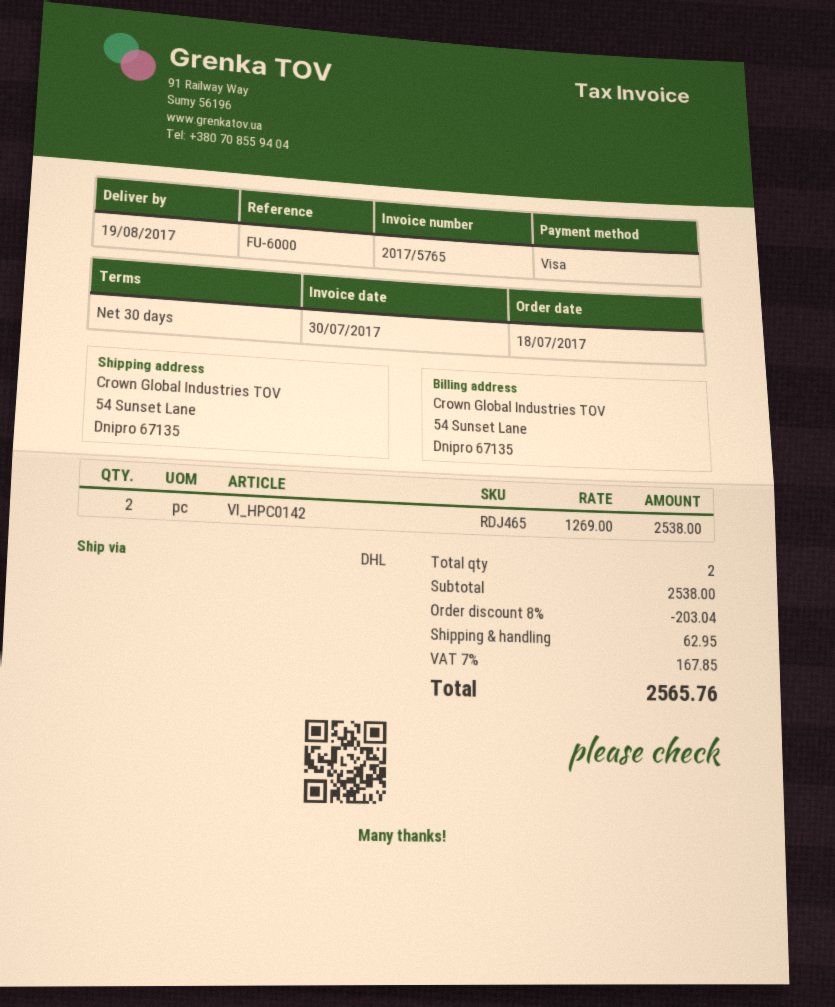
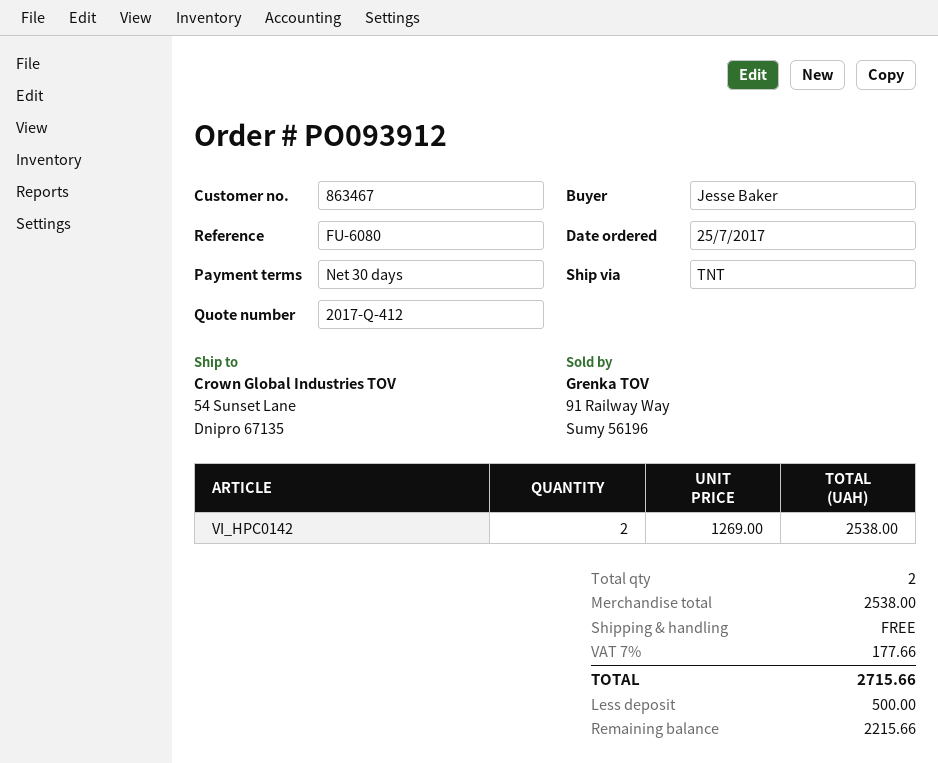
order date: 2017-07-18 -> 2017-07-25
reference: FU-6000 -> FU-6080
shipping method: DHL -> TNT
discount: 8% = 203.04 -> none
shipping: 62.95 -> 0.00
tax: 7% = 167.85 -> 7% = 177.66
total: 2565.76 -> 2715.66

